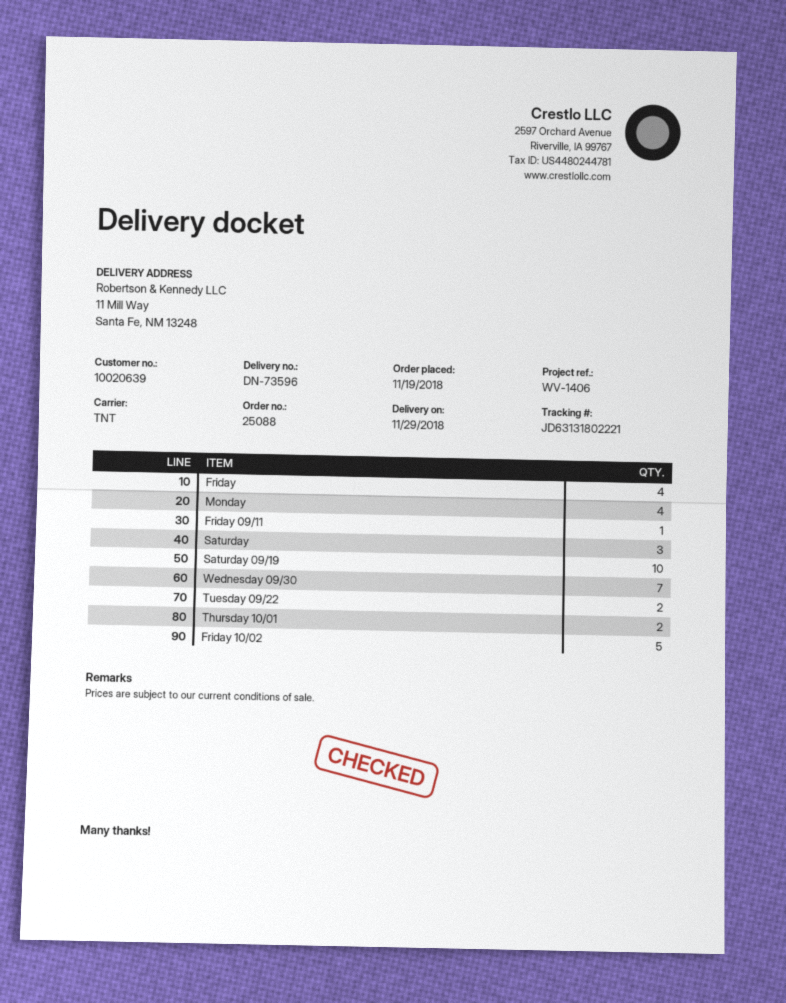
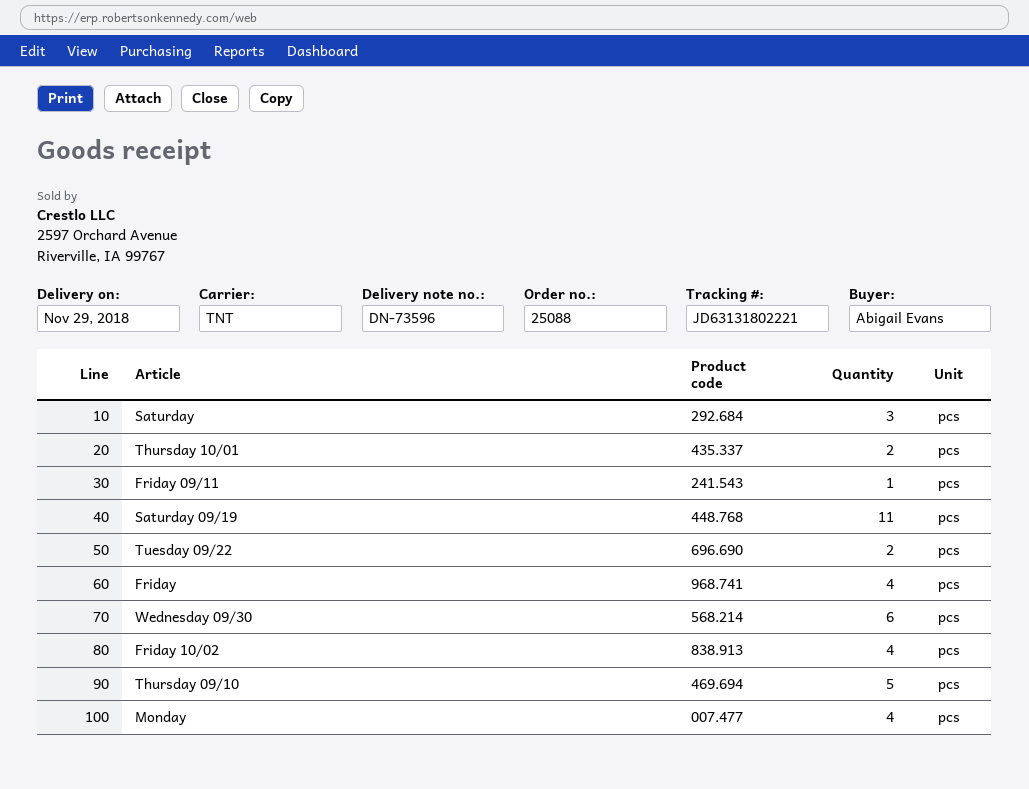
Saturday 09/19: 10 -> 11
Wednesday 09/30: 7 -> 6
Friday 10/02: 5 -> 4
Thursday 09/10: none -> 5

